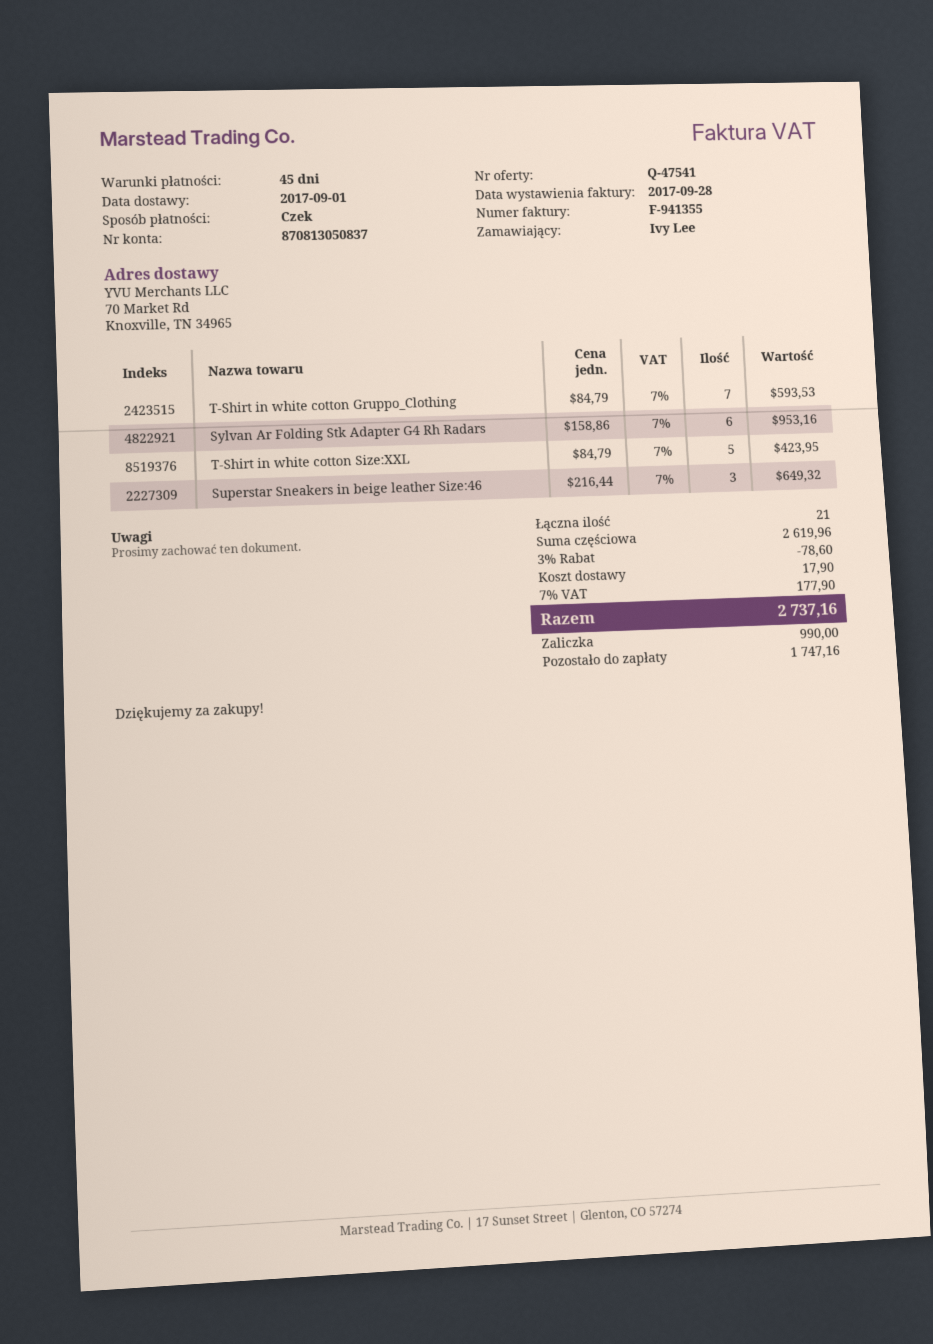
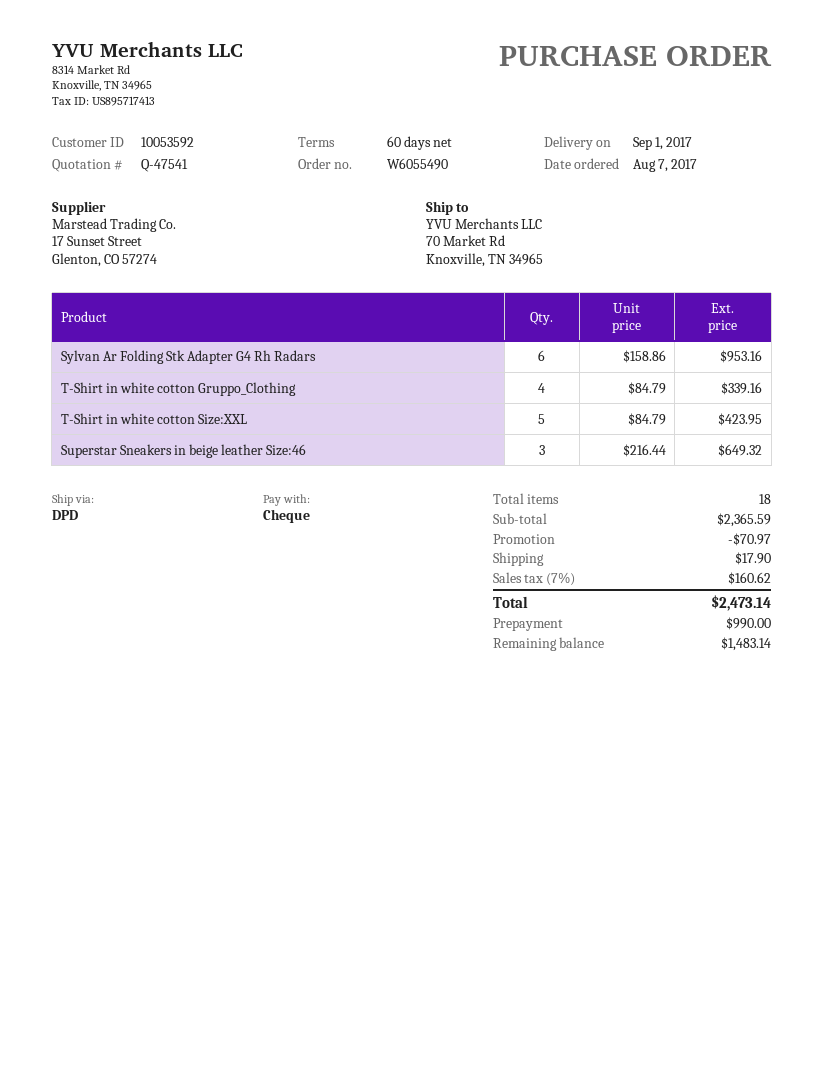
payment terms: 45 days -> 60 days
T-Shirt in white cotton Gruppo_Clothing: 7 x 84.79 = 593.53 -> 4 x 84.79 = 339.16
total quantity: 21 -> 18
subtotal: 2619.96 -> 2365.59
discount: 78.60 -> 70.97
tax: 7% = 177.90 -> 7% = 160.62
total: 2737.16 -> 2473.14
balance: 1747.16 -> 1483.14

